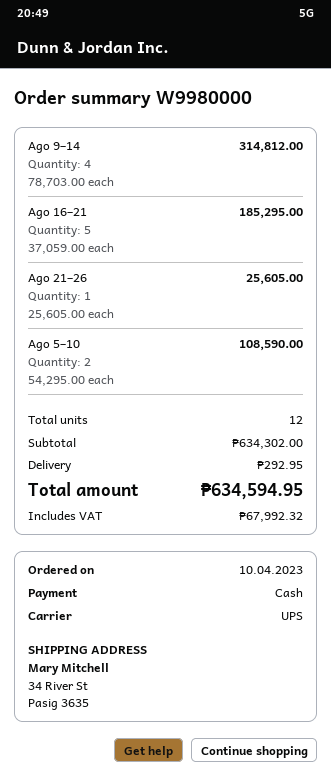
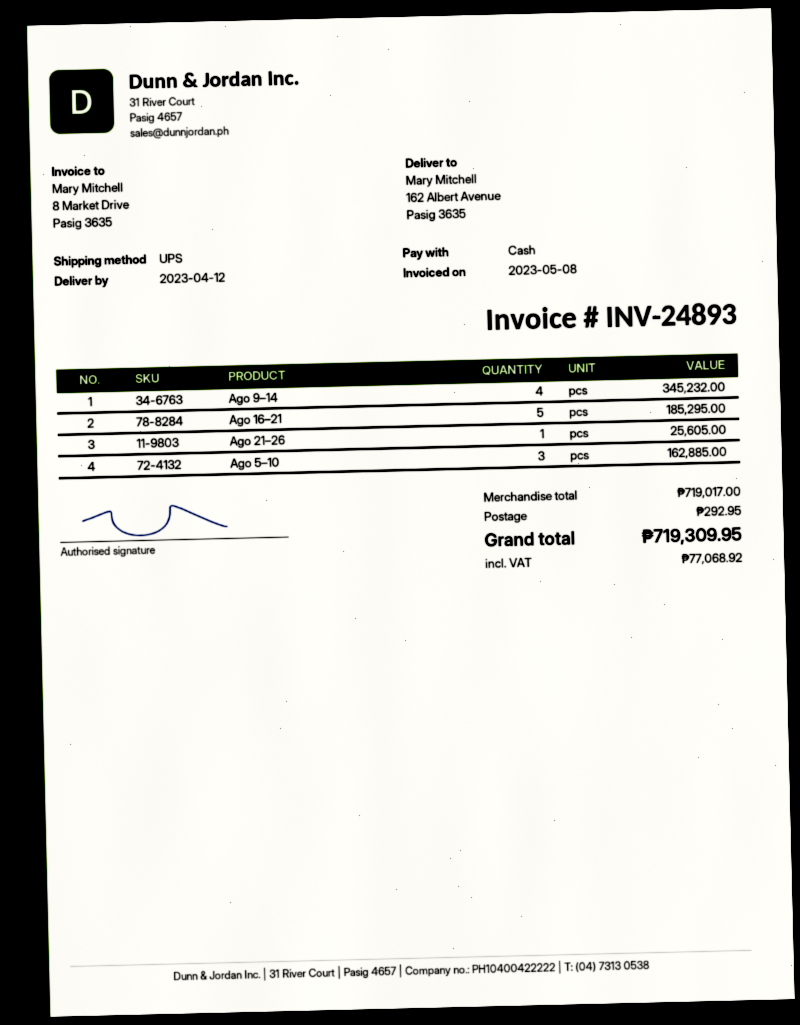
ship to: 34 River St, Pasig 3635 -> 162 Albert Avenue, Pasig 3635
Ago 9–14: 4 for 314812.00 -> 4 for 345232.00
Ago 5–10: 2 for 108590.00 -> 3 for 162885.00
subtotal: 634302.00 -> 719017.00
tax: 67992.32 -> 77068.92
total: 634594.95 -> 719309.95

